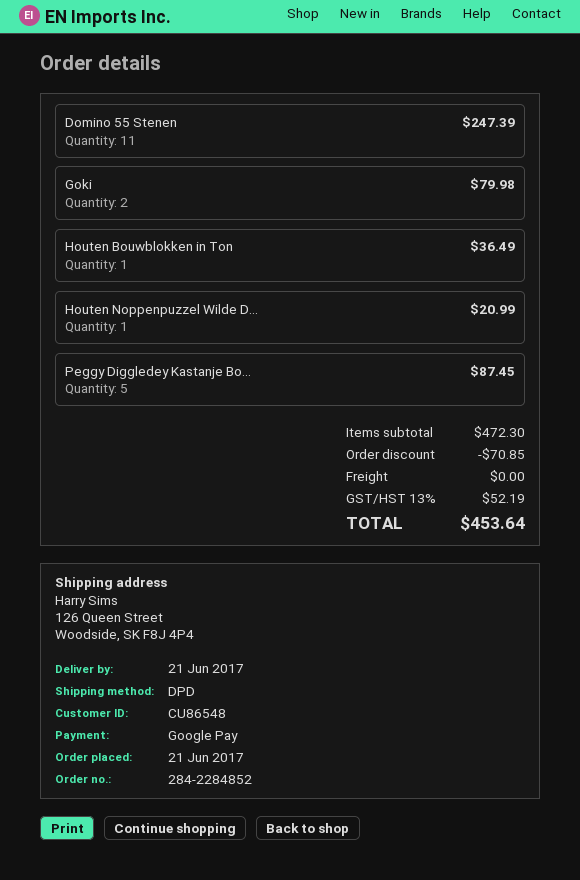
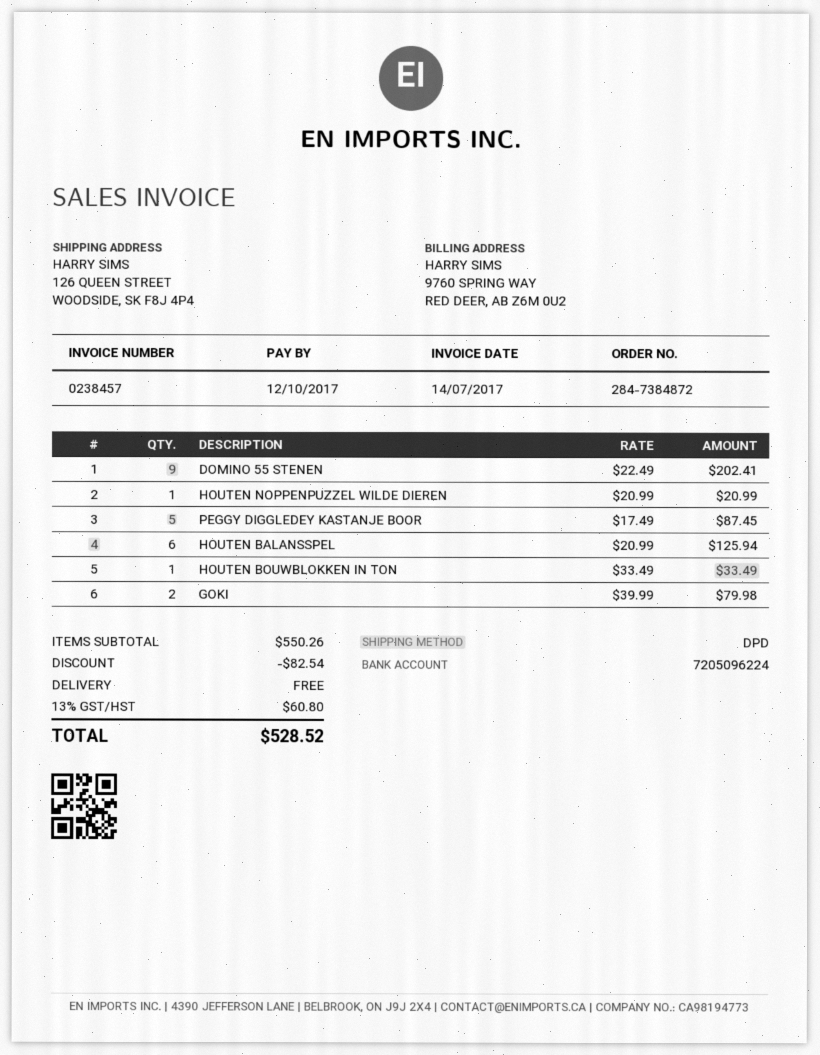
order number: 284-2284852 -> 284-7384872
Domino 55 Stenen: 11 for 247.39 -> 9 for 202.41
Houten Bouwblokken in Ton: 1 for 36.49 -> 1 for 33.49
HOUTEN BALANSSPEL: none -> 6 for 125.94
subtotal: 472.30 -> 550.26
discount: 70.85 -> 82.54
tax: 13% = 52.19 -> 13% = 60.80
total: 453.64 -> 528.52

